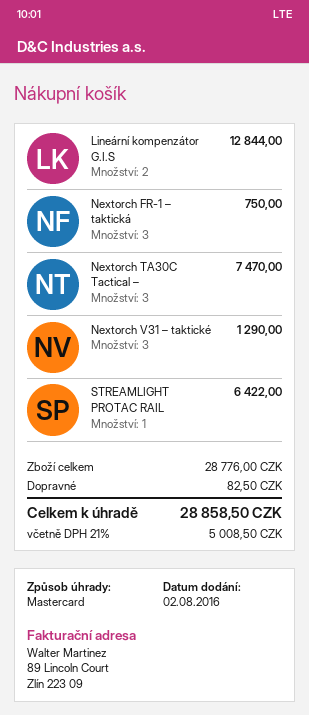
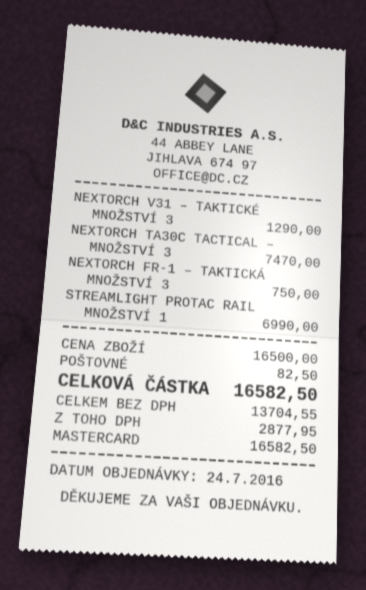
Lineární kompenzátor G.I.S: 2 for 12844.00 -> none
STREAMLIGHT PROTAC RAIL: 1 for 6422.00 -> 1 for 6990.00
subtotal: 28776.00 -> 16500.00
tax: 5008.50 -> 2877.95
total: 28858.50 -> 16582.50

